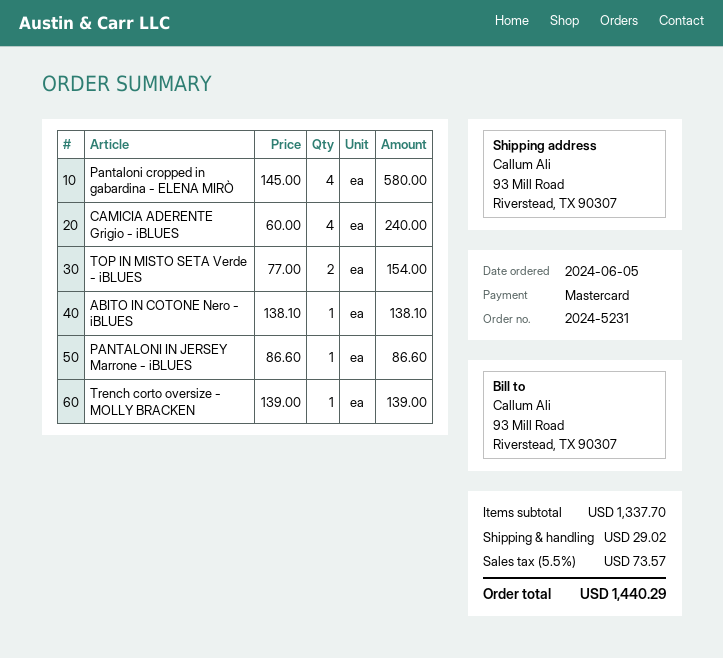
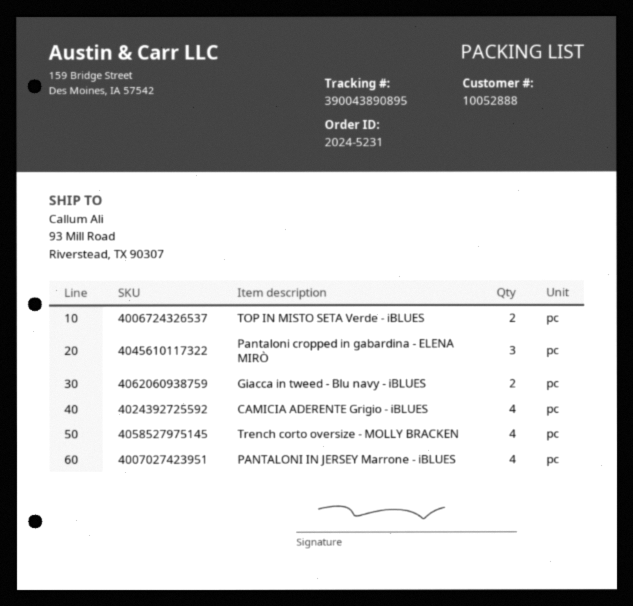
Pantaloni cropped in gabardina - ELENA MIRÒ: 4 -> 3
ABITO IN COTONE Nero - iBLUES: 1 -> none
PANTALONI IN JERSEY Marrone - iBLUES: 1 -> 4
Trench corto oversize - MOLLY BRACKEN: 1 -> 4
Giacca in tweed - Blu navy - iBLUES: none -> 2

